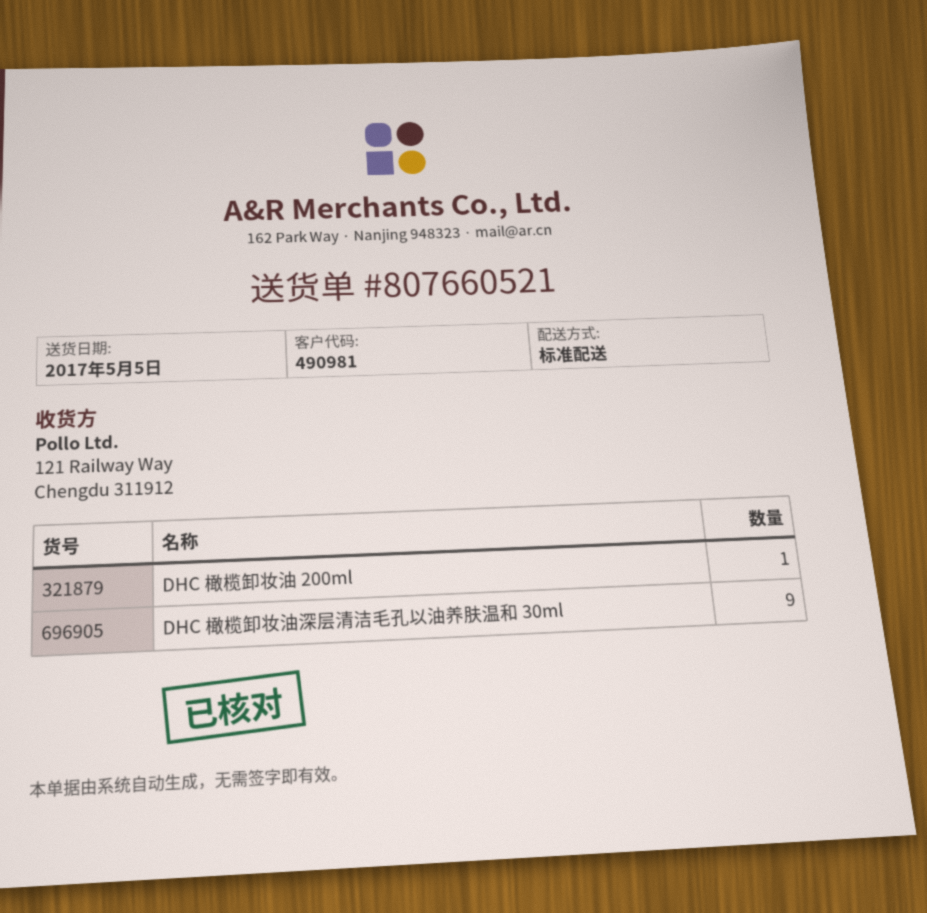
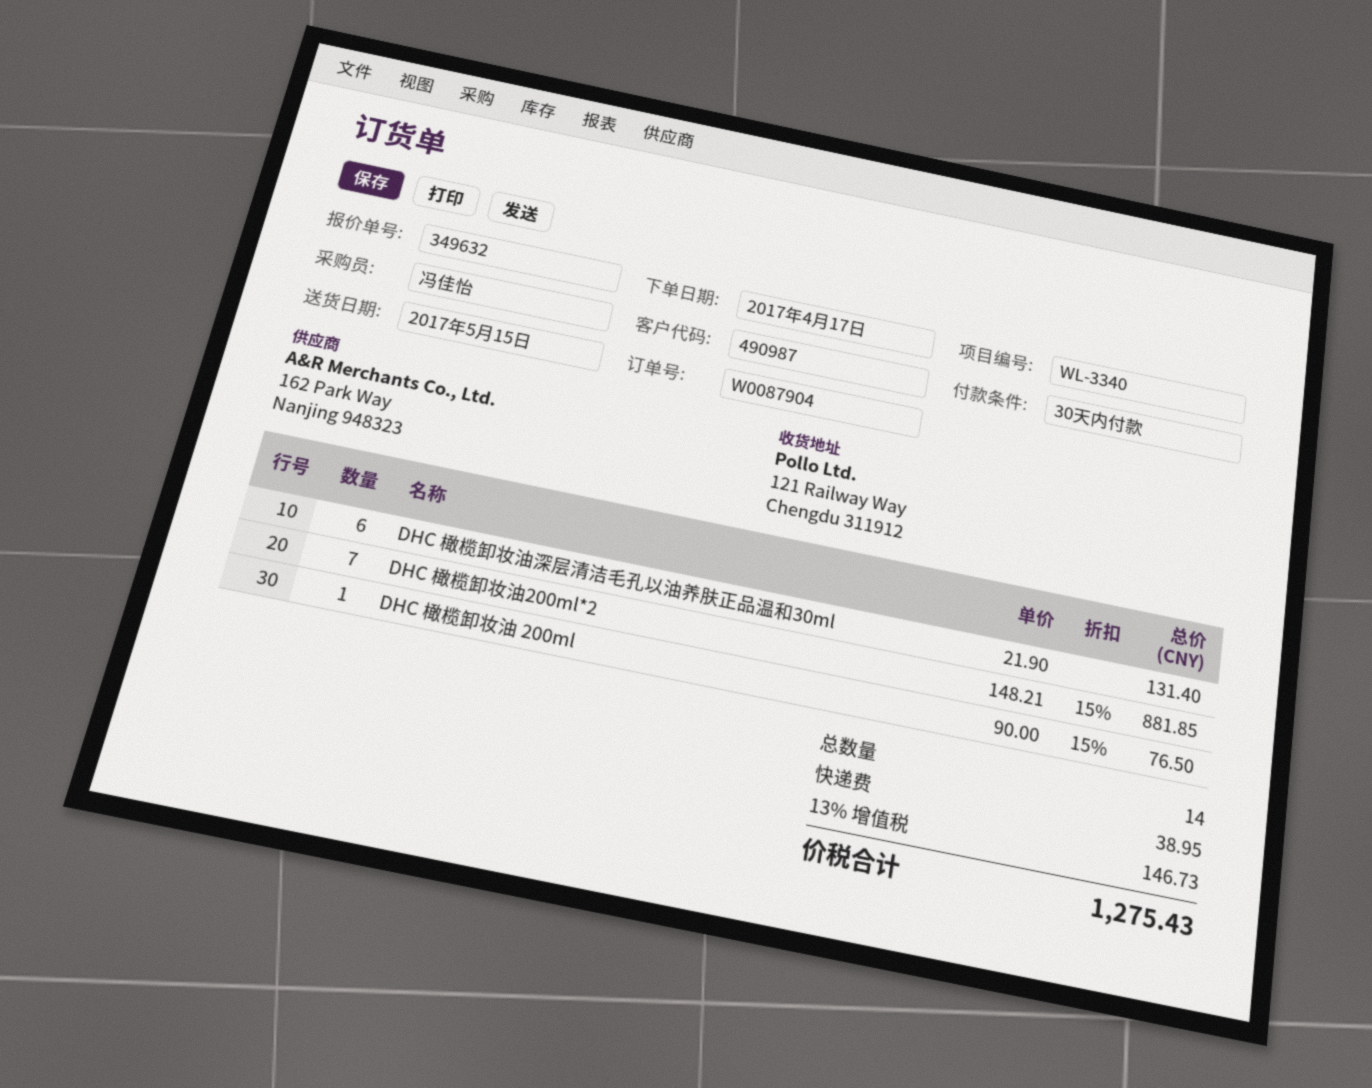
delivery date: 2017-05-05 -> 2017-05-15
customer number: 490981 -> 490987
DHC 橄榄卸妆油深层清洁毛孔以油养肤温和 30ml: 9 -> none
DHC 橄榄卸妆油深层清洁毛孔以油养肤正品温和30ml: none -> 6
DHC 橄榄卸妆油200ml*2: none -> 7

